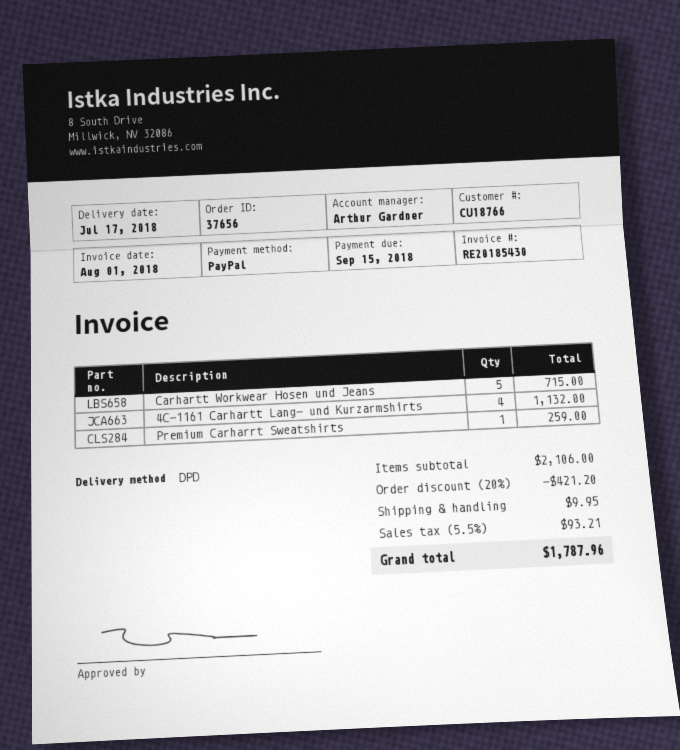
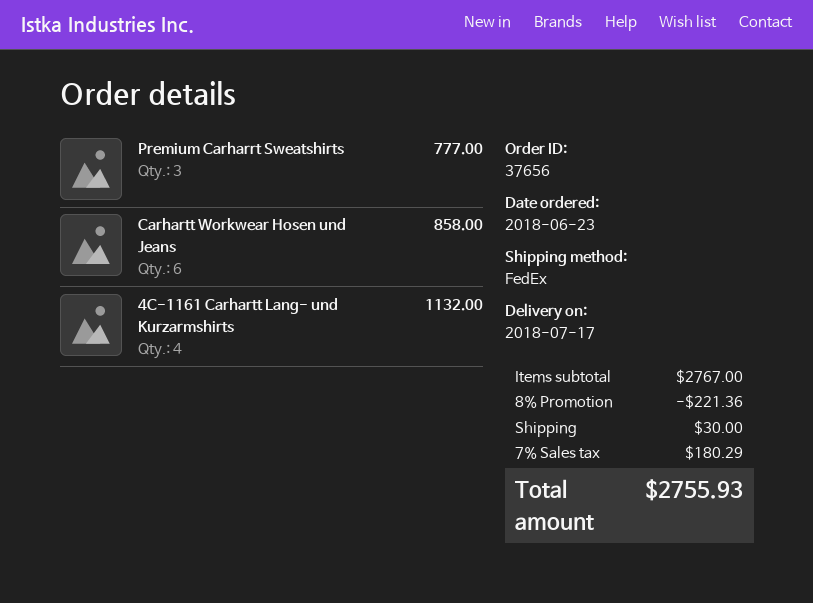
shipping method: DPD -> FedEx
Carhartt Workwear Hosen und Jeans: 5 for 715.00 -> 6 for 858.00
Premium Carharrt Sweatshirts: 1 for 259.00 -> 3 for 777.00
subtotal: 2106.00 -> 2767.00
discount: 20% = 421.20 -> 8% = 221.36
shipping: 9.95 -> 30.00
tax: 5.5% = 93.21 -> 7% = 180.29
total: 1787.96 -> 2755.93

